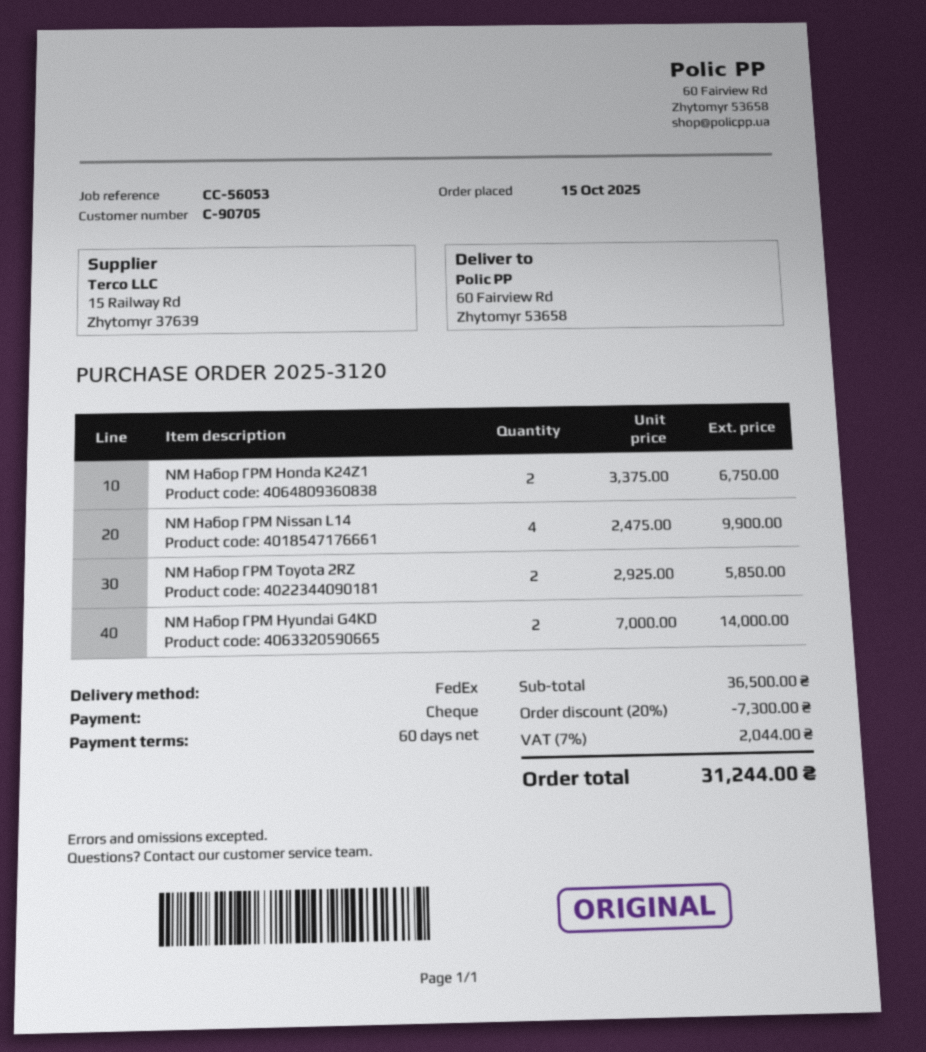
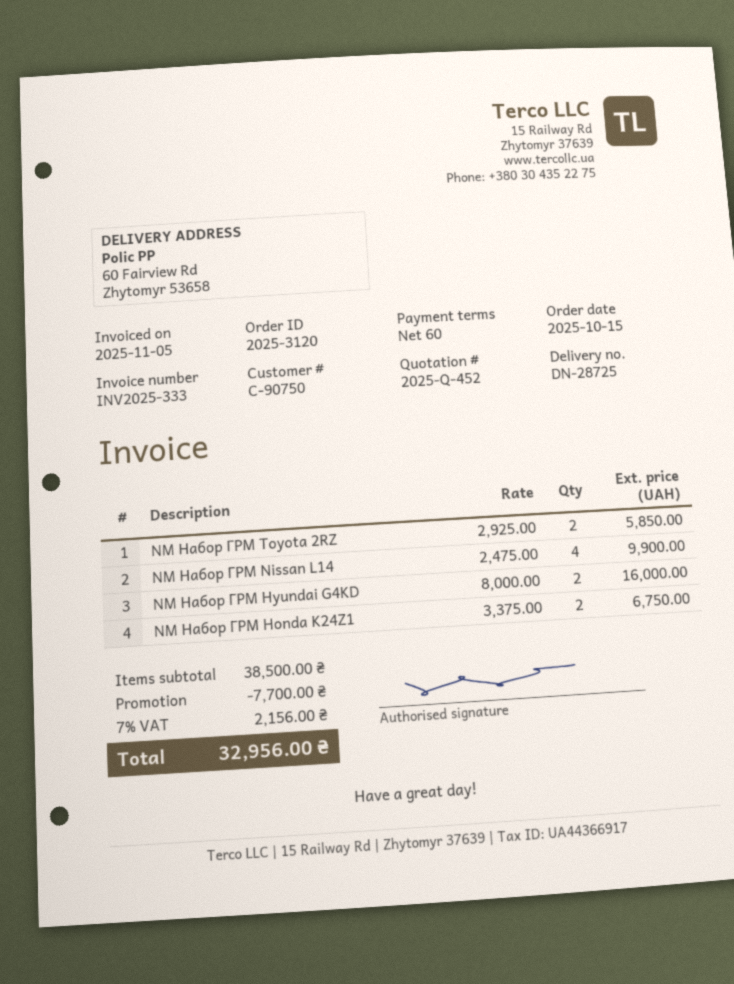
customer number: C-90705 -> C-90750
NM Набор ГРМ Hyundai G4KD: 2 x 7000.00 = 14000.00 -> 2 x 8000.00 = 16000.00
subtotal: 36500.00 -> 38500.00
discount: 7300.00 -> 7700.00
tax: 7% = 2044.00 -> 7% = 2156.00
total: 31244.00 -> 32956.00

